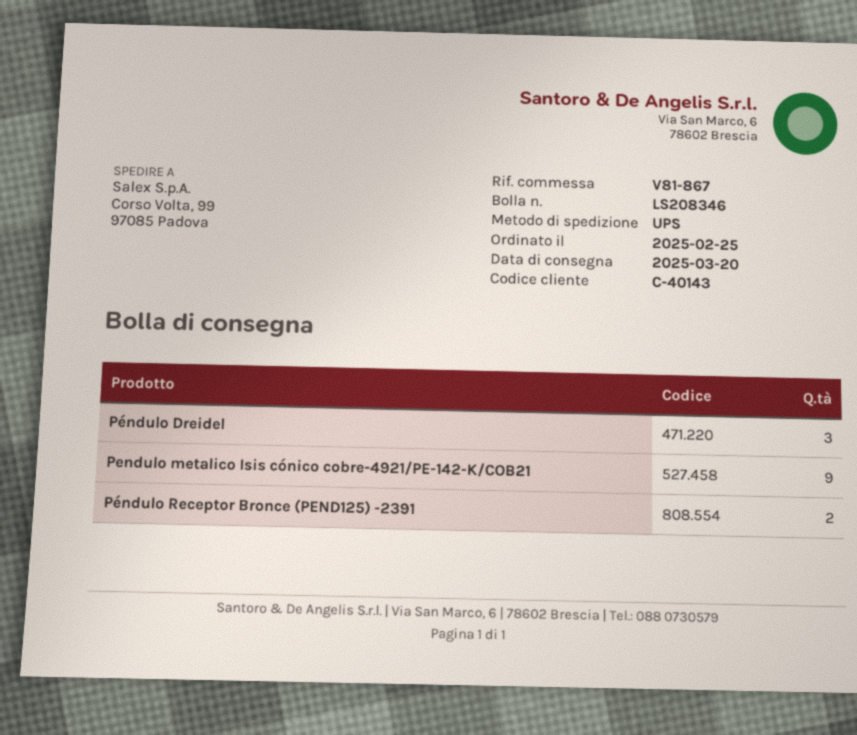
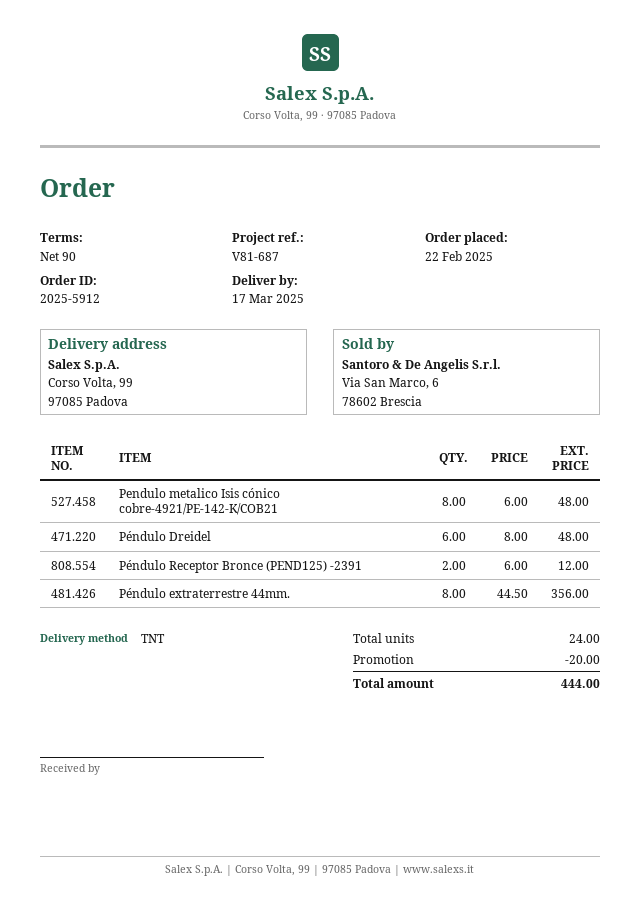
order date: 2025-02-25 -> 2025-02-22
delivery date: 2025-03-20 -> 2025-03-17
reference: V81-867 -> V81-687
shipping method: UPS -> TNT
Péndulo Dreidel: 3 -> 6
Pendulo metalico Isis cónico cobre-4921/PE-142-K/COB21: 9 -> 8
Péndulo extraterrestre 44mm.: none -> 8

